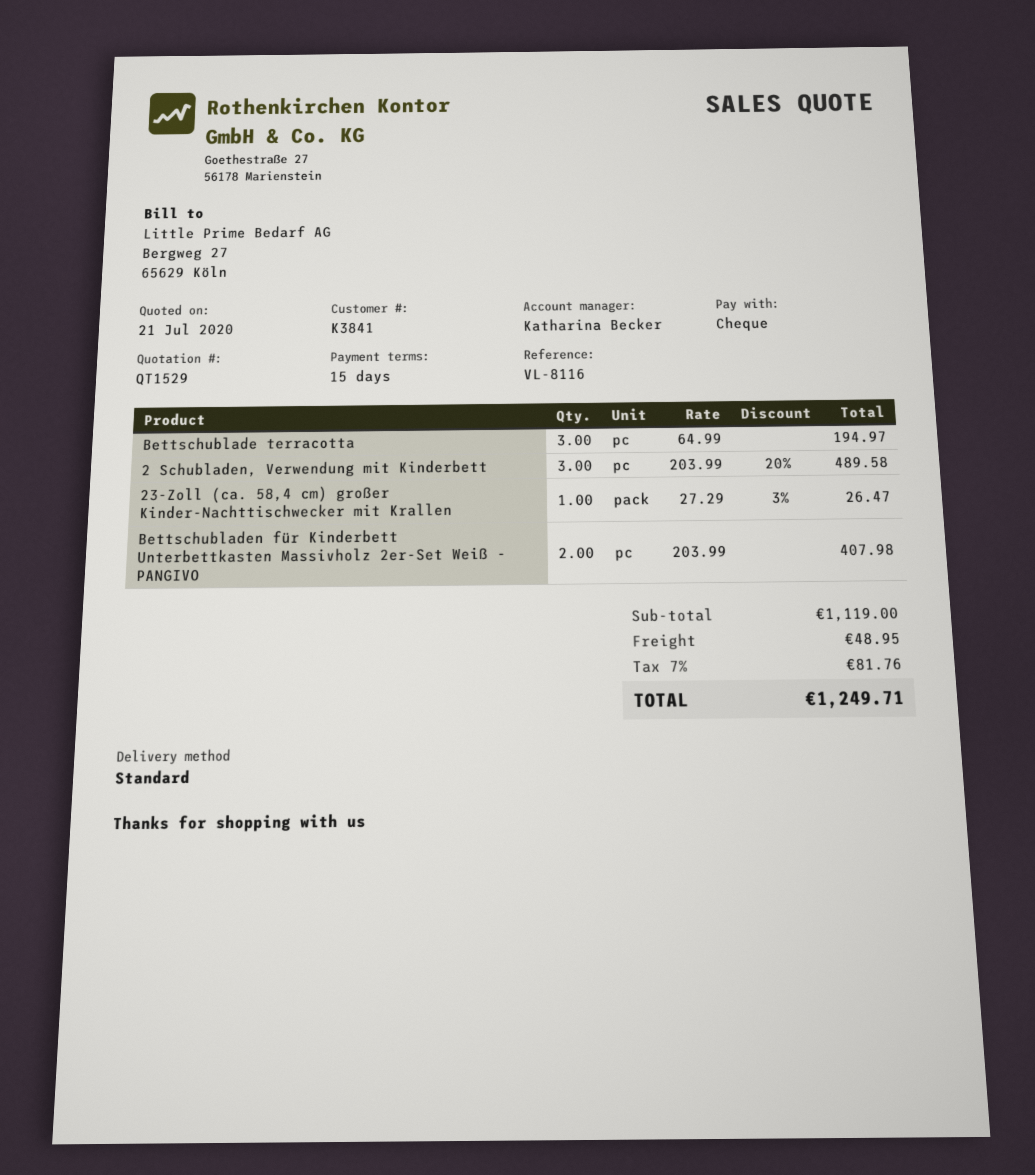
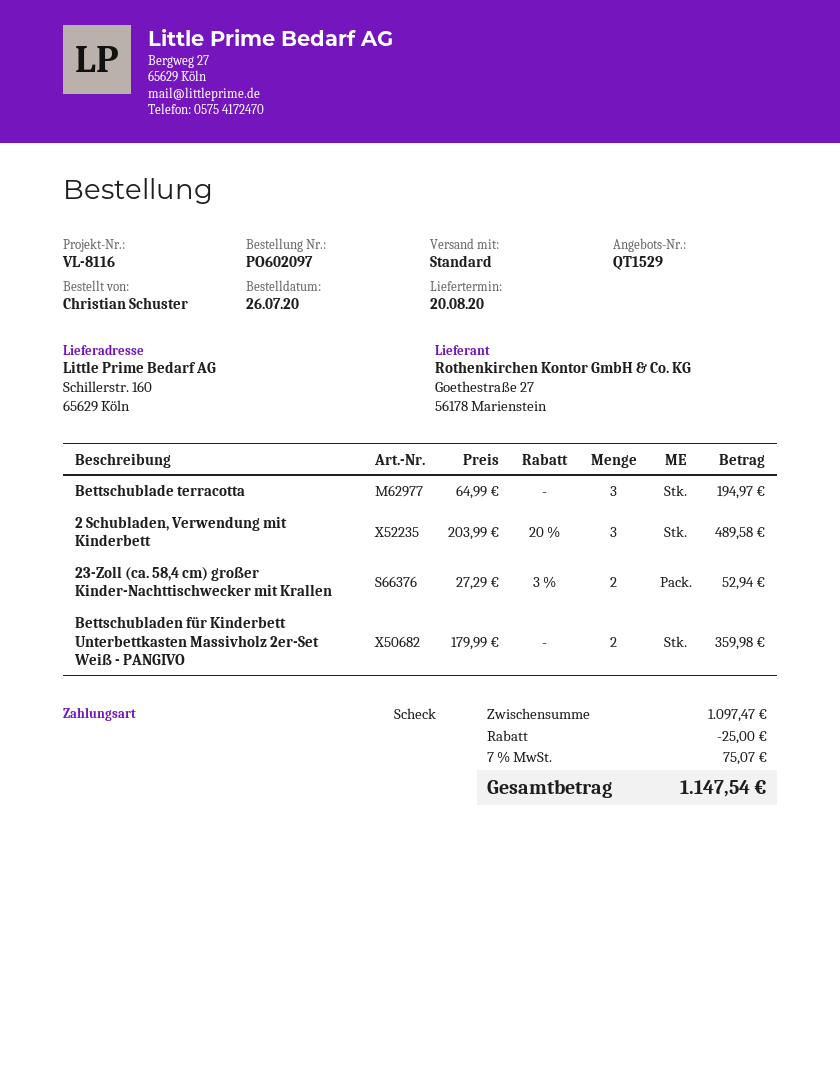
23-Zoll (ca. 58,4 cm) großer Kinder-Nachttischwecker mit Krallen: 1 x 27.29 - 3% = 26.47 -> 2 x 27.29 - 3% = 52.94
Bettschubladen für Kinderbett Unterbettkasten Massivholz 2er-Set Weiß - PANGIVO: 2 x 203.99 = 407.98 -> 2 x 179.99 = 359.98
subtotal: 1119.00 -> 1097.47
discount: none -> 25.00
shipping: 48.95 -> none
tax: 7% = 81.76 -> 7% = 75.07
total: 1249.71 -> 1147.54

